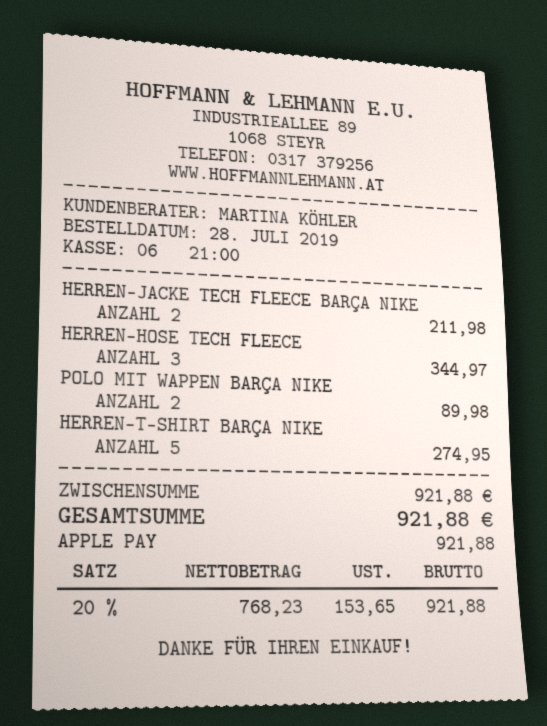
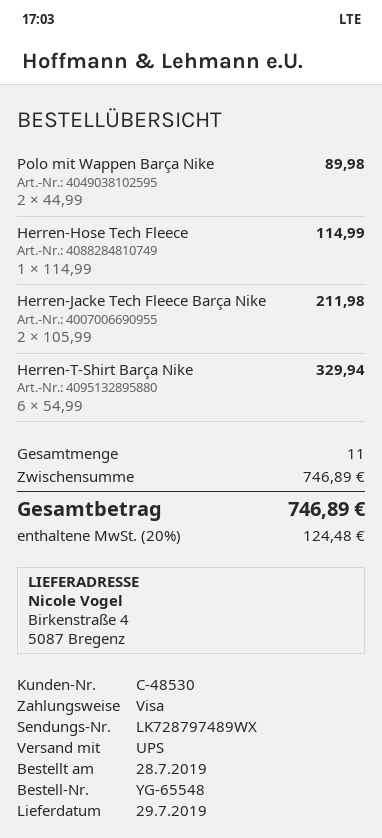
payment method: Apple Pay -> Visa
HERREN-HOSE TECH FLEECE: 3 for 344.97 -> 1 for 114.99
HERREN-T-SHIRT BARÇA NIKE: 5 for 274.95 -> 6 for 329.94
subtotal: 921.88 -> 746.89
tax: 20% = 153.65 -> 20% = 124.48
total: 921.88 -> 746.89

